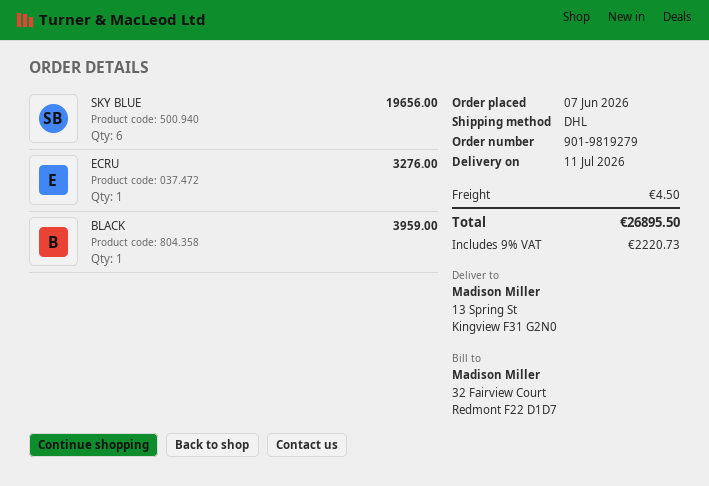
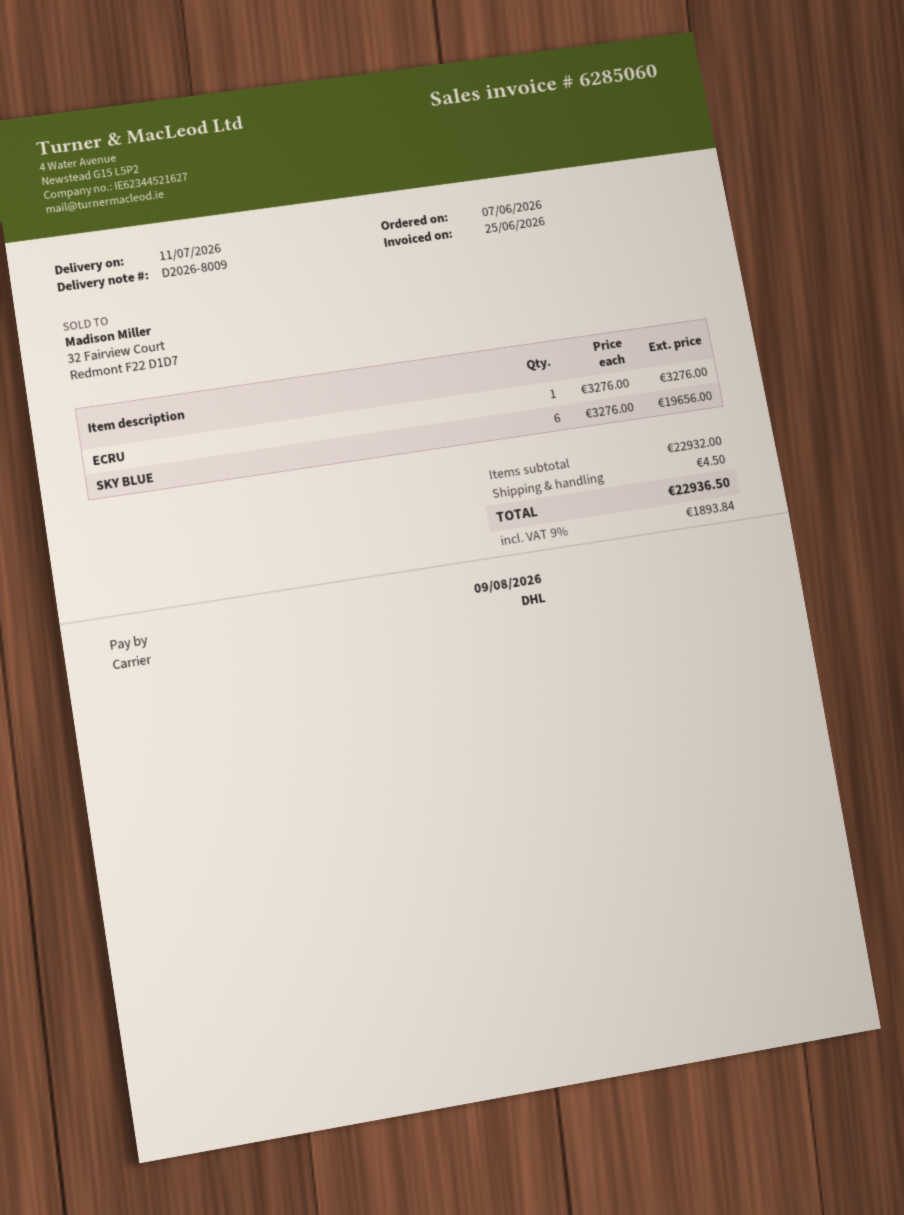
BLACK: 1 for 3959.00 -> none
tax: 9% = 2220.73 -> 9% = 1893.84
total: 26895.50 -> 22936.50

